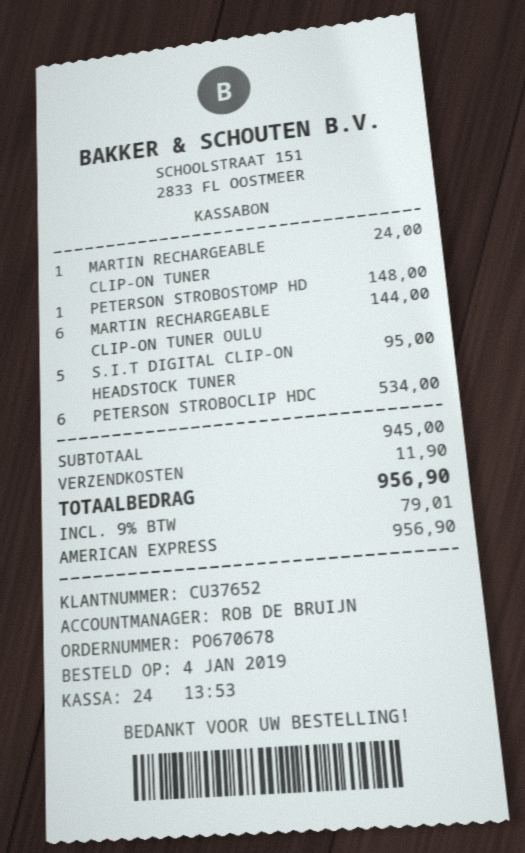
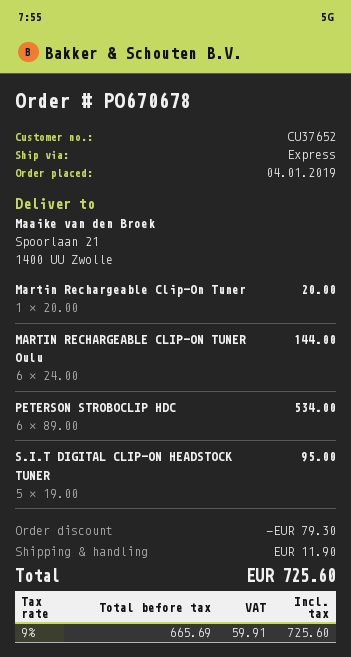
MARTIN RECHARGEABLE CLIP-ON TUNER: 1 for 24.00 -> 1 for 20.00
PETERSON STROBOSTOMP HD: 1 for 148.00 -> none
discount: none -> 79.30
tax: 9% = 79.01 -> 9% = 59.91
total: 956.90 -> 725.60

